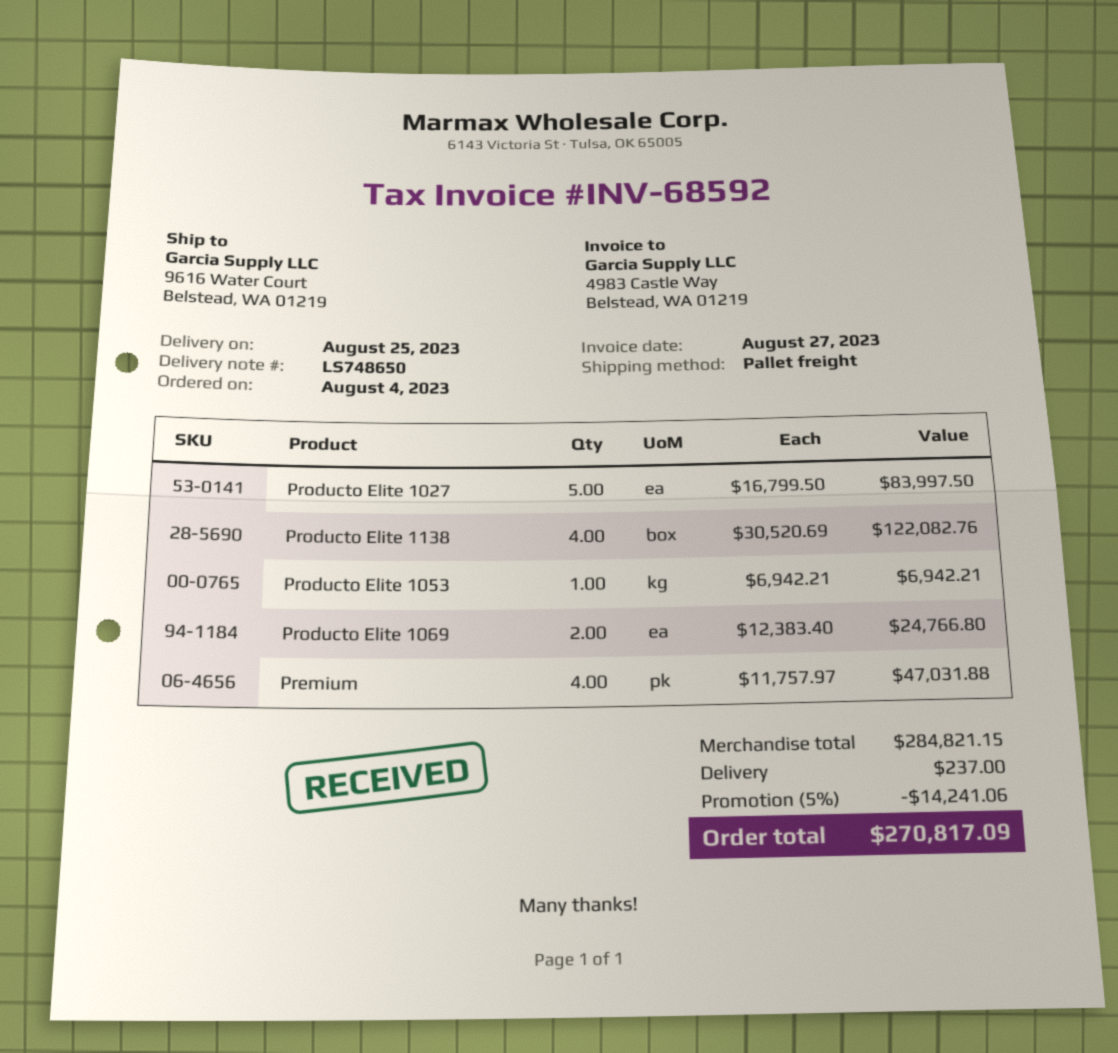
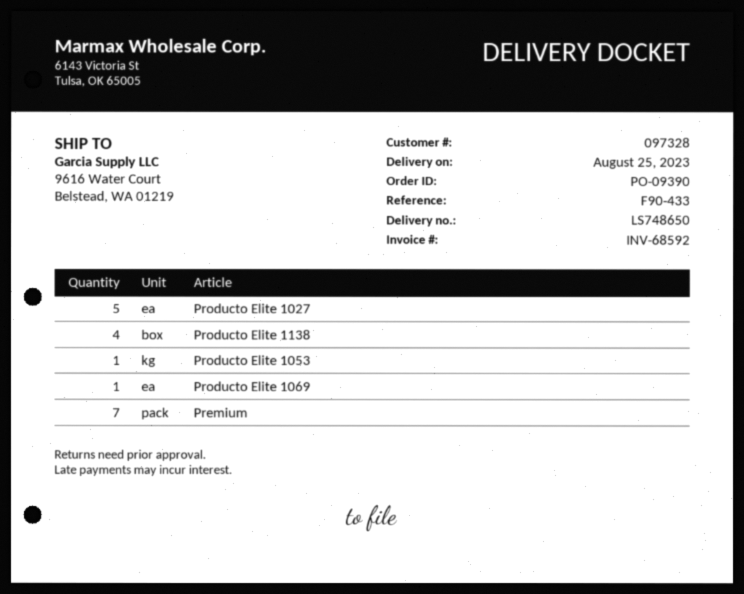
Producto Elite 1069: 2 -> 1
Premium: 4 -> 7

